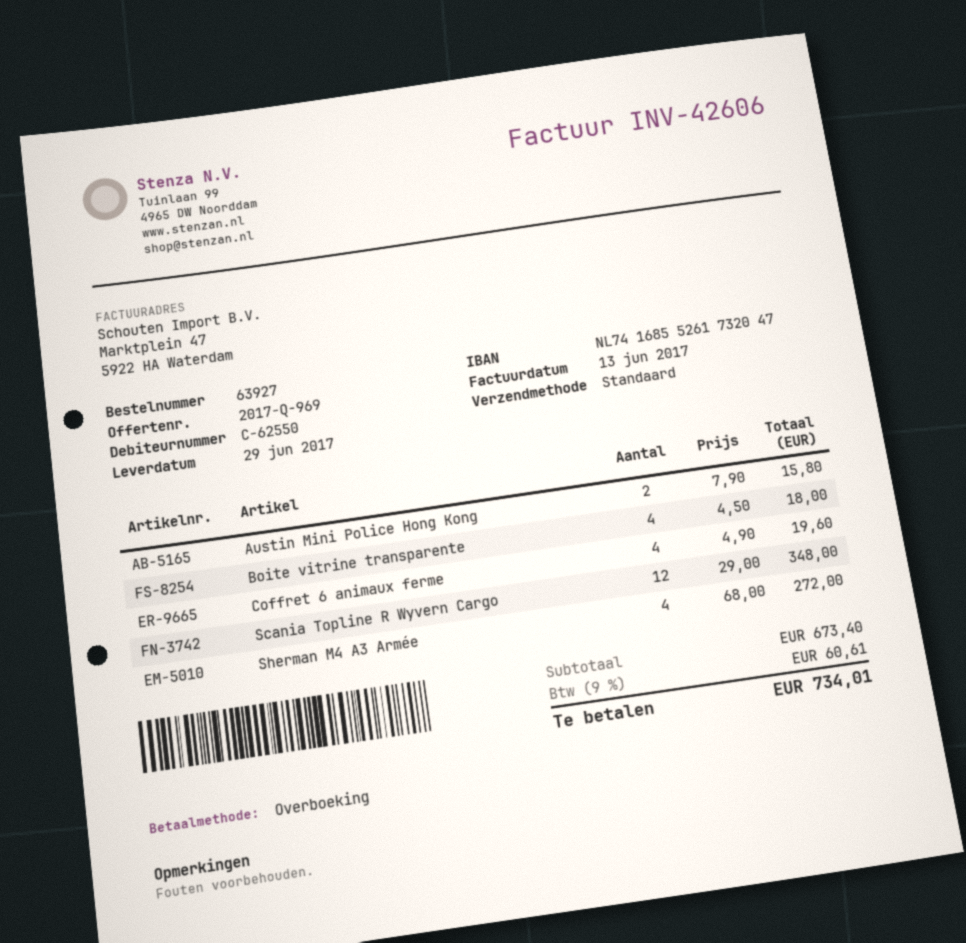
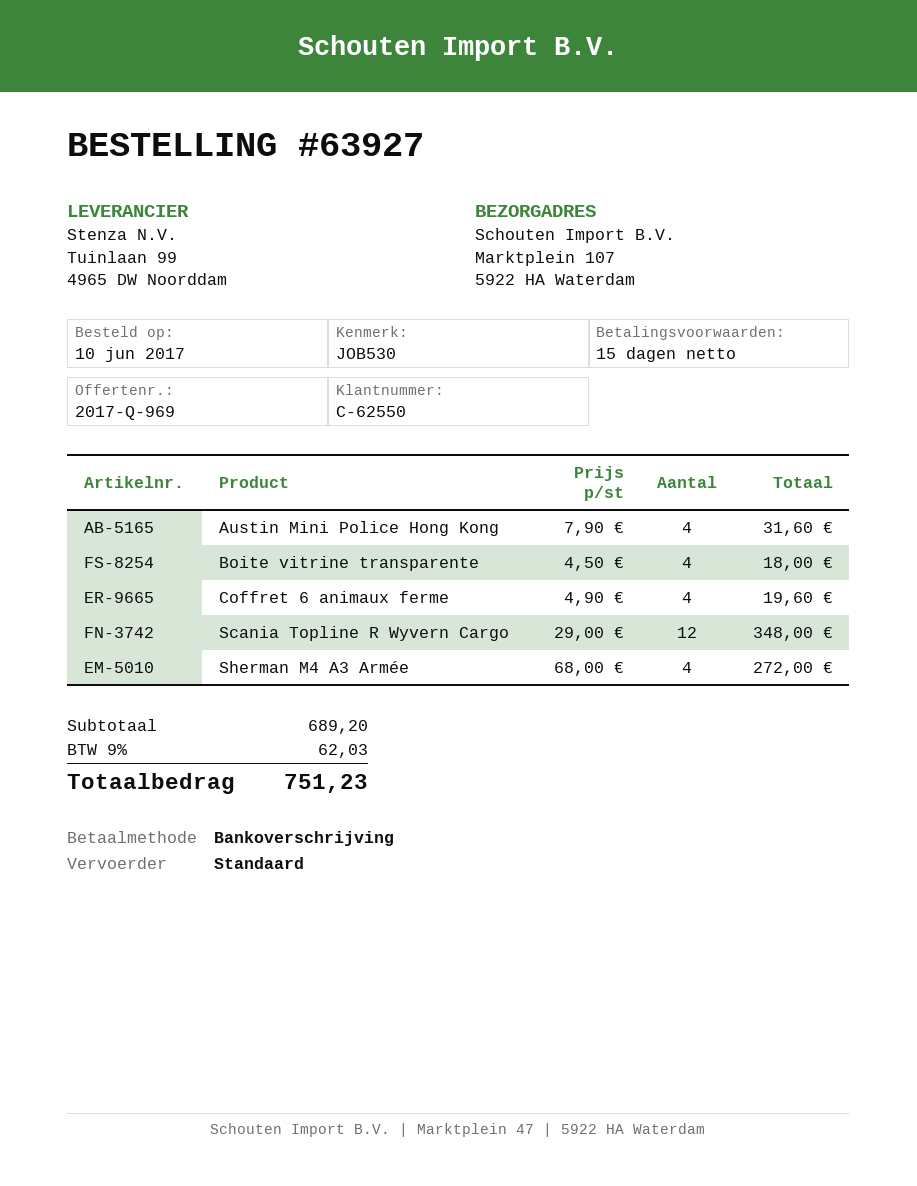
Austin Mini Police Hong Kong: 2 x 7.90 = 15.80 -> 4 x 7.90 = 31.60
subtotal: 673.40 -> 689.20
tax: 9% = 60.61 -> 9% = 62.03
total: 734.01 -> 751.23

